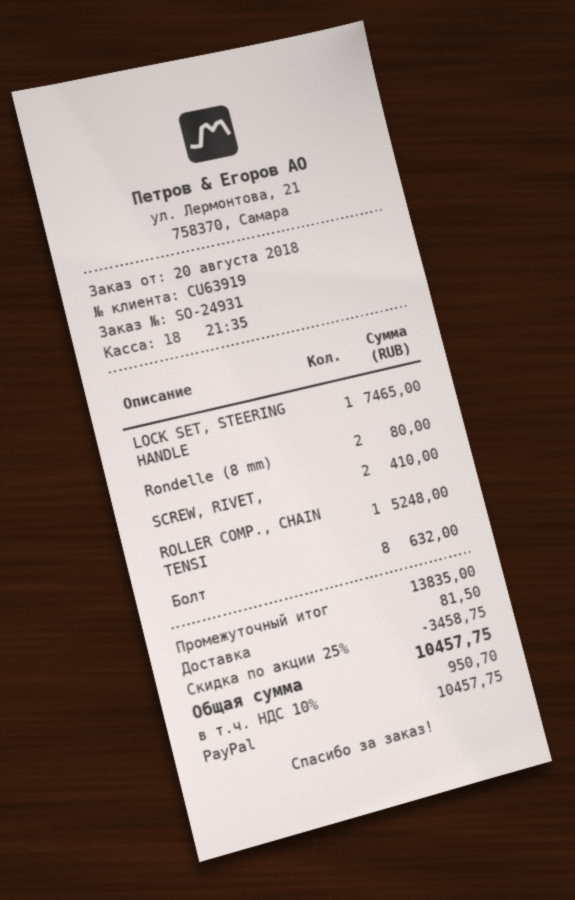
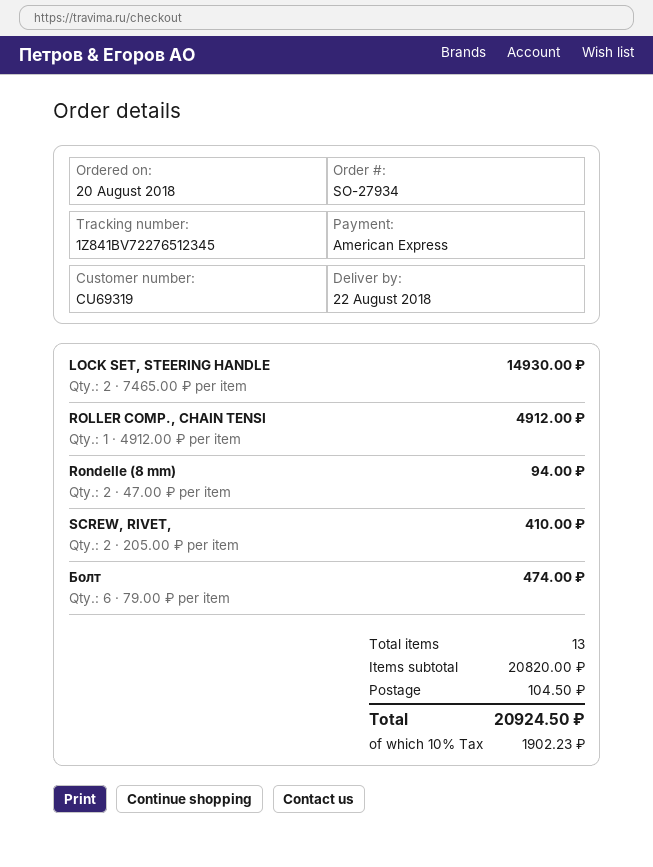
order number: SO-24931 -> SO-27934
customer number: CU63919 -> CU69319
payment method: PayPal -> American Express
LOCK SET, STEERING HANDLE: 1 for 7465.00 -> 2 for 14930.00
Rondelle (8 mm): 2 for 80.00 -> 2 for 94.00
ROLLER COMP., CHAIN TENSI: 1 for 5248.00 -> 1 for 4912.00
Болт: 8 for 632.00 -> 6 for 474.00
subtotal: 13835.00 -> 20820.00
discount: 25% = 3458.75 -> none
shipping: 81.50 -> 104.50
tax: 10% = 950.70 -> 10% = 1902.23
total: 10457.75 -> 20924.50

